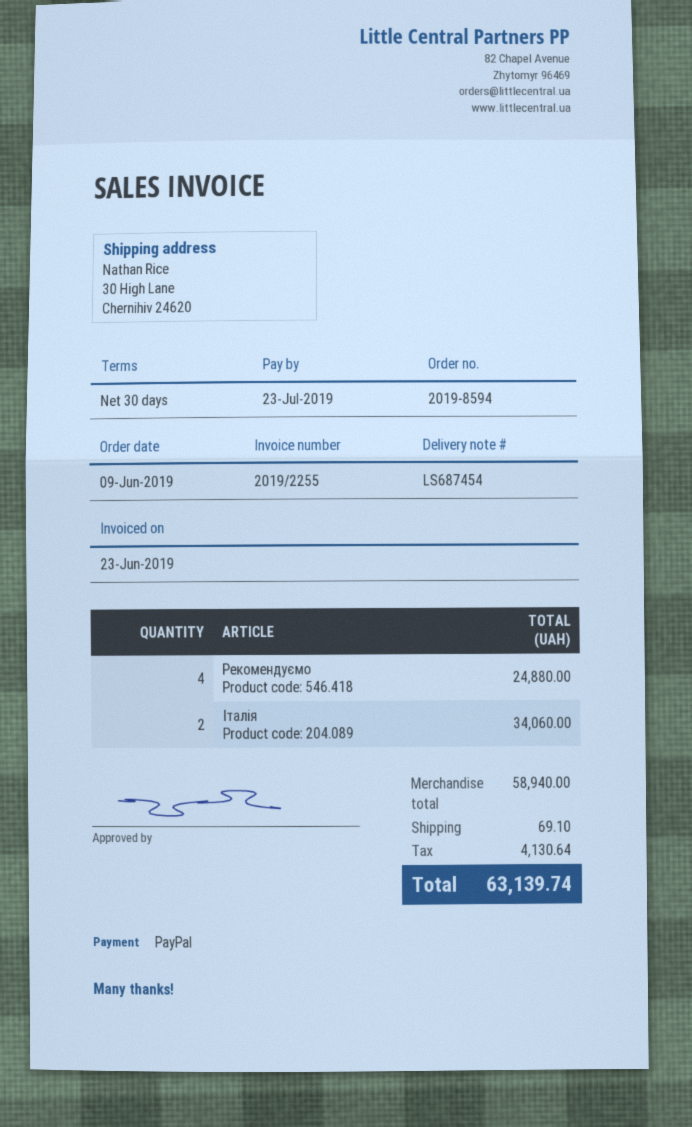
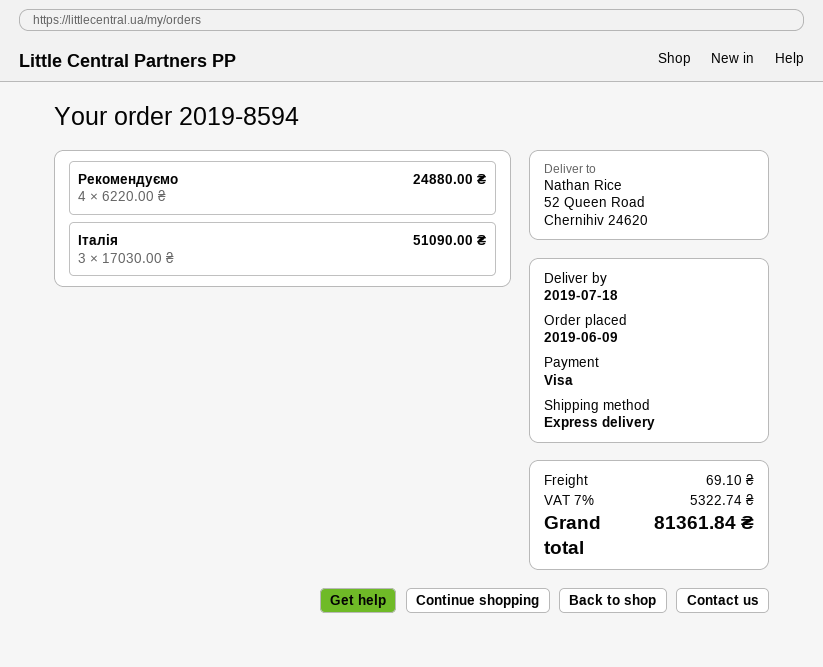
payment method: PayPal -> Visa
ship to: 30 High Lane, Chernihiv 24620 -> 52 Queen Road, Chernihiv 24620
Італія: 2 for 34060.00 -> 3 for 51090.00
tax: 4130.64 -> 5322.74
total: 63139.74 -> 81361.84

